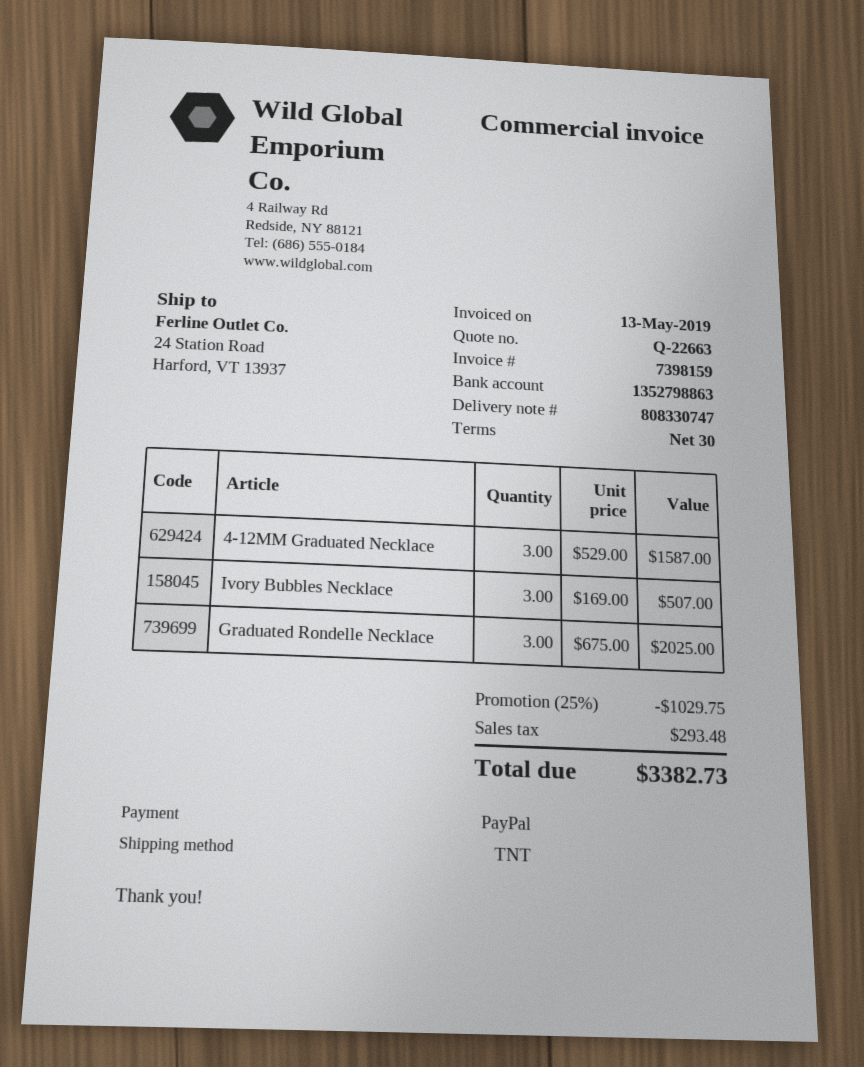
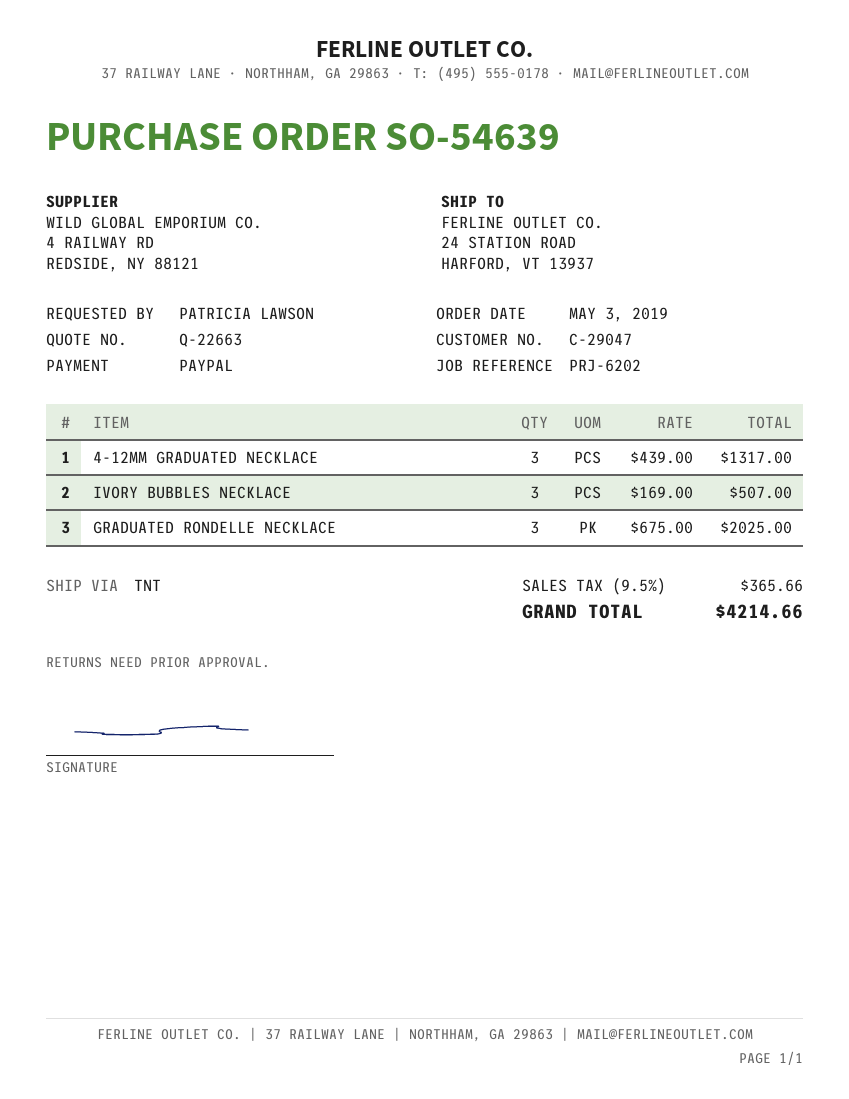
4-12MM Graduated Necklace: 3 x 529.00 = 1587.00 -> 3 x 439.00 = 1317.00
discount: 25% = 1029.75 -> none
tax: 293.48 -> 365.66
total: 3382.73 -> 4214.66

